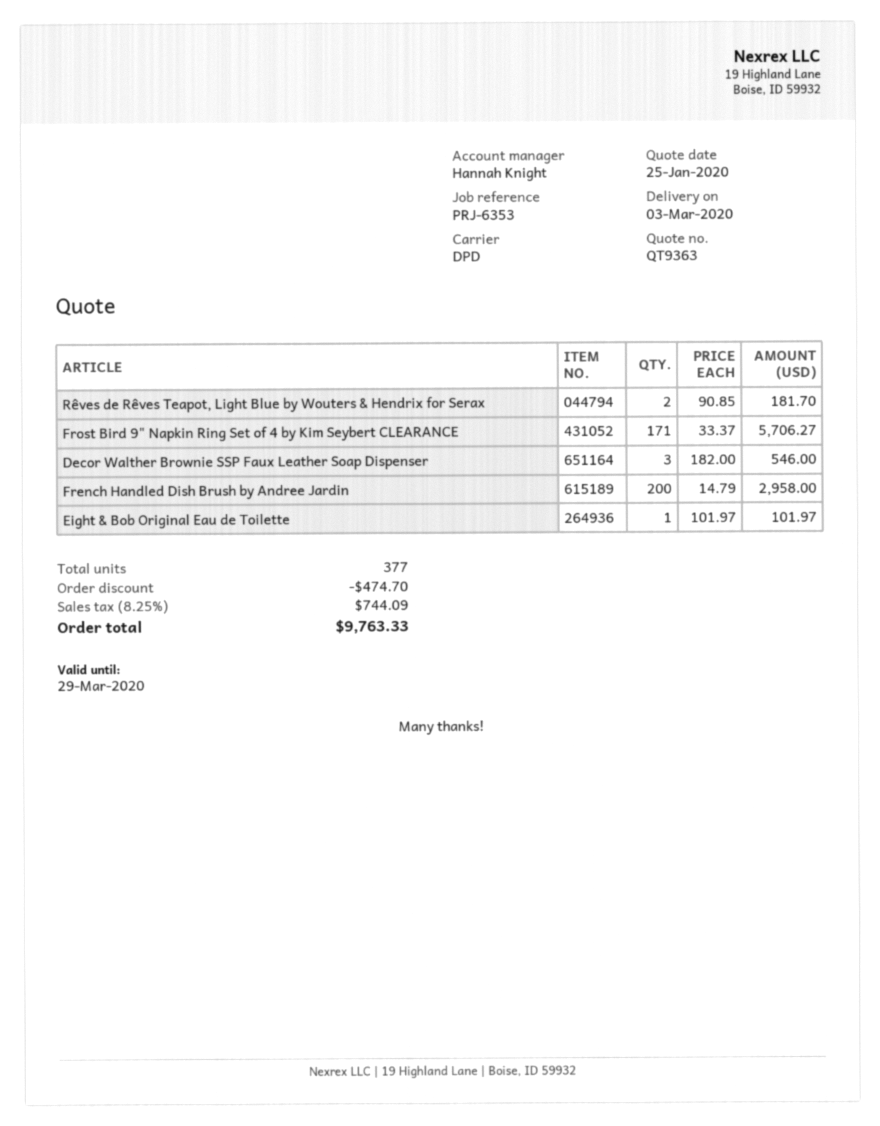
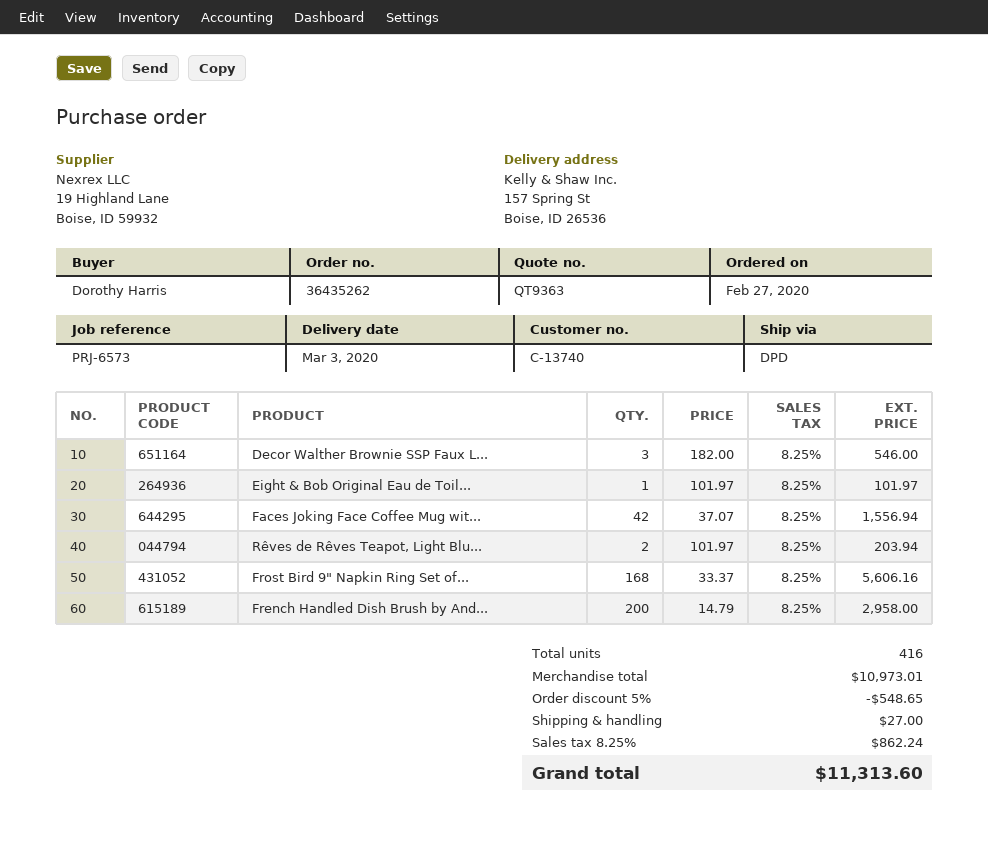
reference: PRJ-6353 -> PRJ-6573
Rêves de Rêves Teapot, Light Blue by Wouters & Hendrix for Serax: 2 x 90.85 = 181.70 -> 2 x 101.97 = 203.94
Frost Bird 9" Napkin Ring Set of 4 by Kim Seybert CLEARANCE: 171 x 33.37 = 5706.27 -> 168 x 33.37 = 5606.16
Faces Joking Face Coffee Mug wit...: none -> 42 x 37.07 = 1556.94
total quantity: 377 -> 416
discount: 474.70 -> 548.65
shipping: none -> 27.00
tax: 8.25% = 744.09 -> 8.25% = 862.24
total: 9763.33 -> 11313.60

